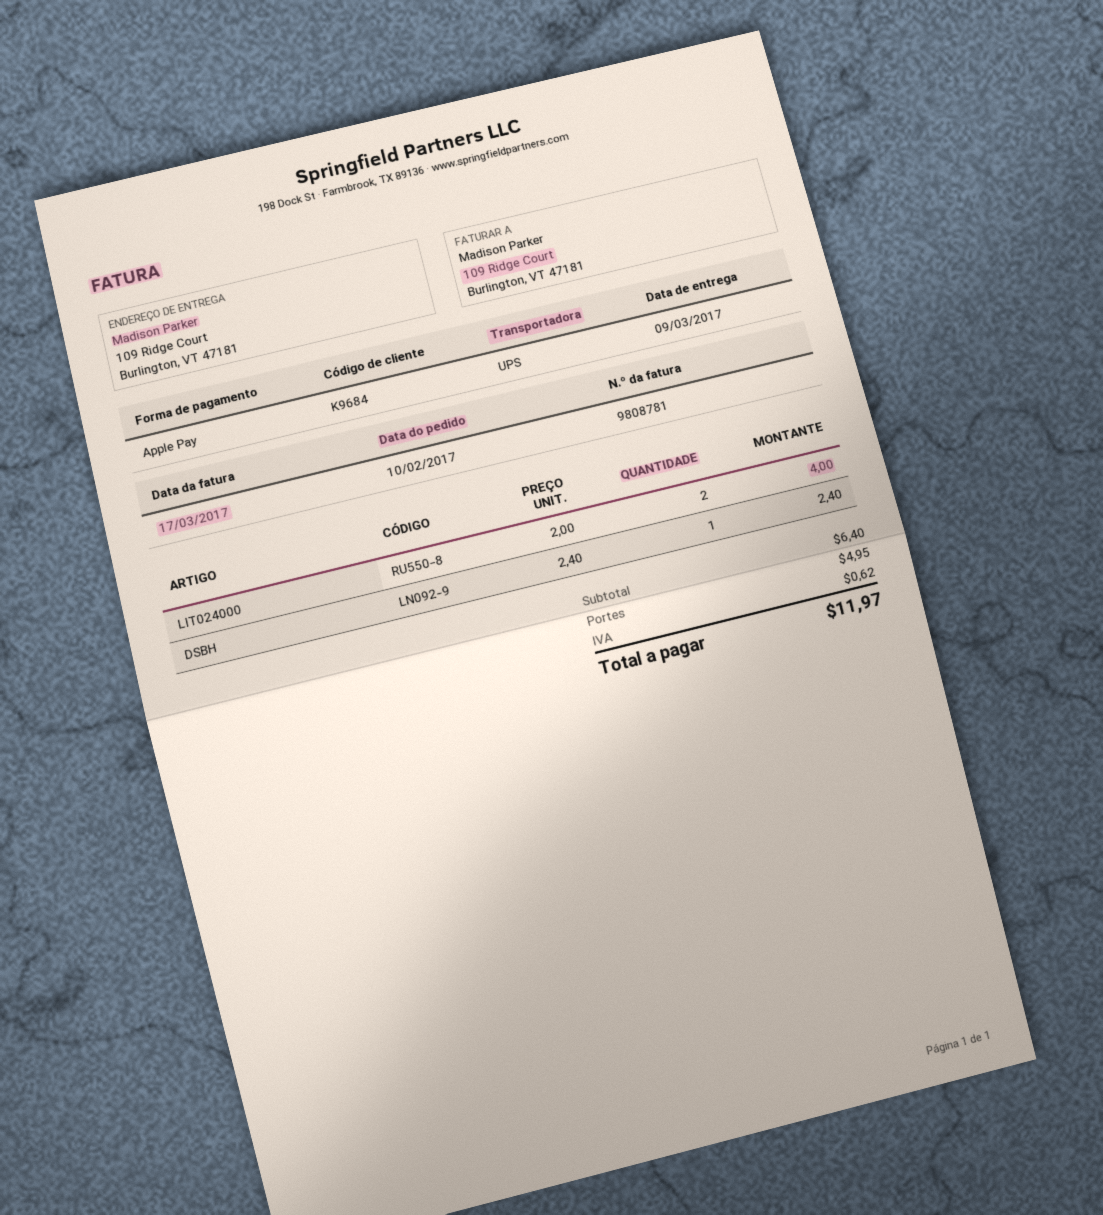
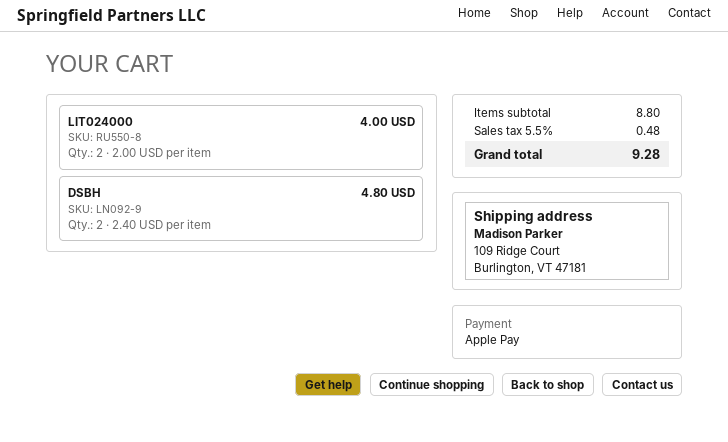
DSBH: 1 x 2.40 = 2.40 -> 2 x 2.40 = 4.80
subtotal: 6.40 -> 8.80
shipping: 4.95 -> none
tax: 0.62 -> 0.48
total: 11.97 -> 9.28

